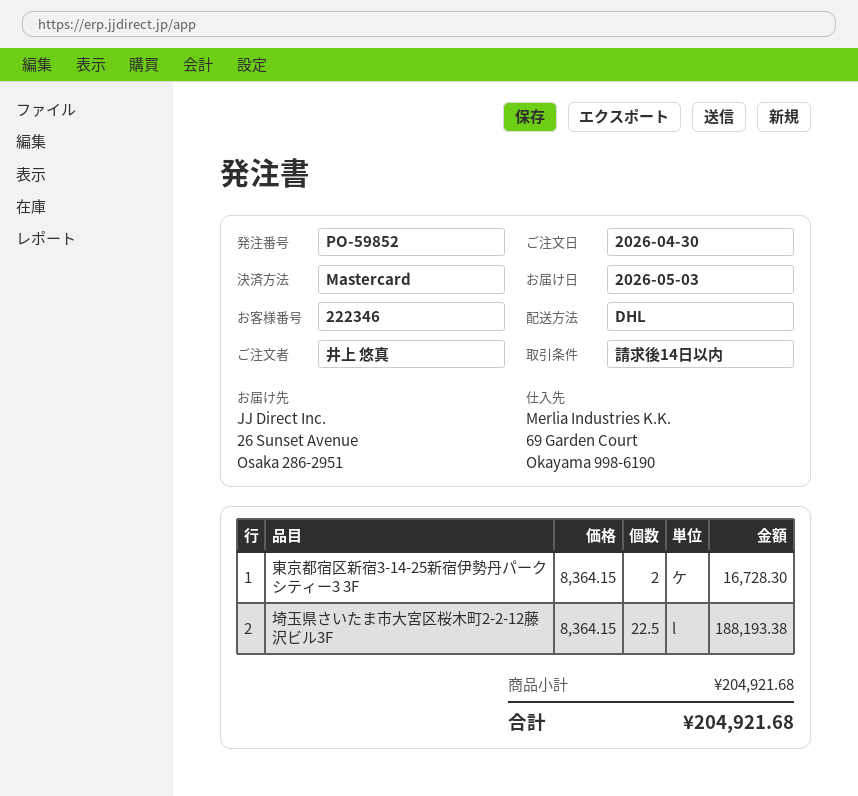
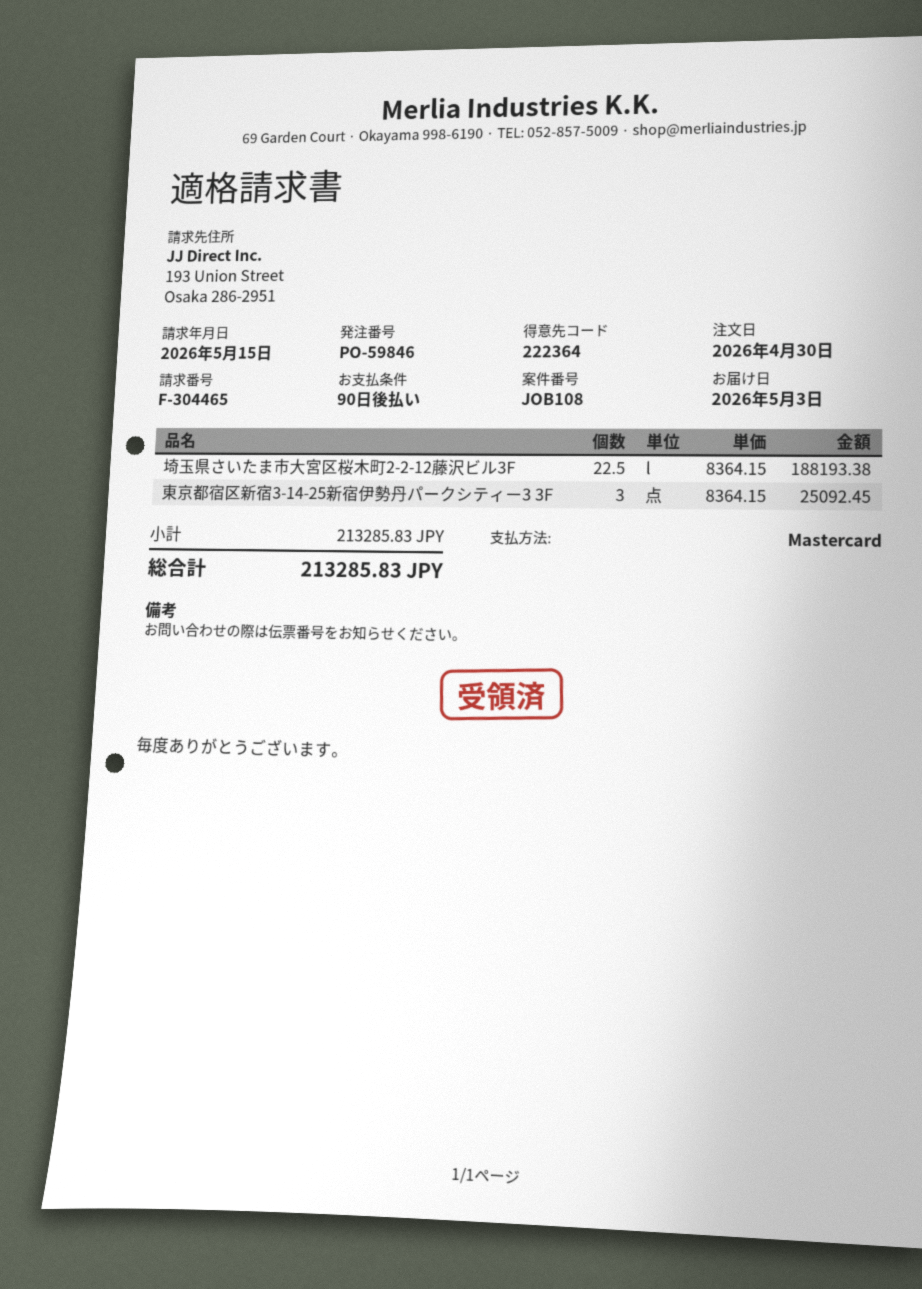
order number: PO-59852 -> PO-59846
payment terms: 14 days -> 90 days
customer number: 222346 -> 222364
東京都宿区新宿3-14-25新宿伊勢丹パークシティー3 3F: 2 x 8364.15 = 16728.30 -> 3 x 8364.15 = 25092.45
subtotal: 204921.68 -> 213285.83
total: 204921.68 -> 213285.83

